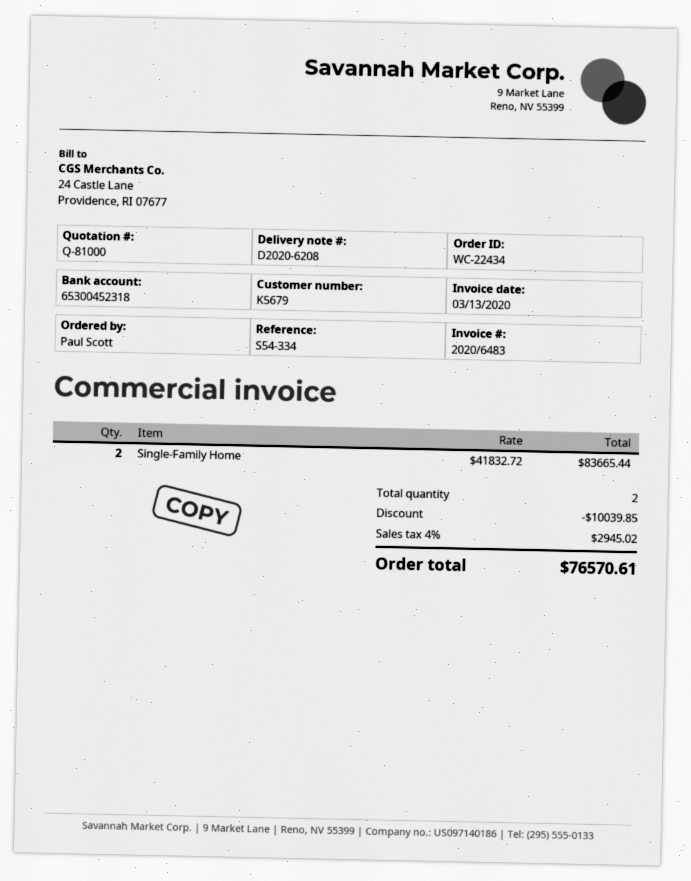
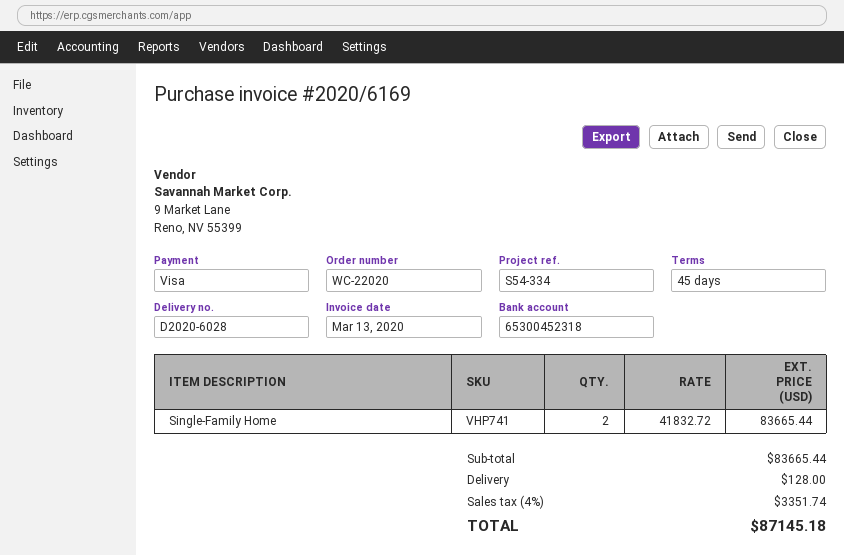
order number: WC-22434 -> WC-22020
delivery note number: D2020-6208 -> D2020-6028
invoice number: 2020/6483 -> 2020/6169
discount: 10039.85 -> none
shipping: none -> 128.00
tax: 4% = 2945.02 -> 4% = 3351.74
total: 76570.61 -> 87145.18

